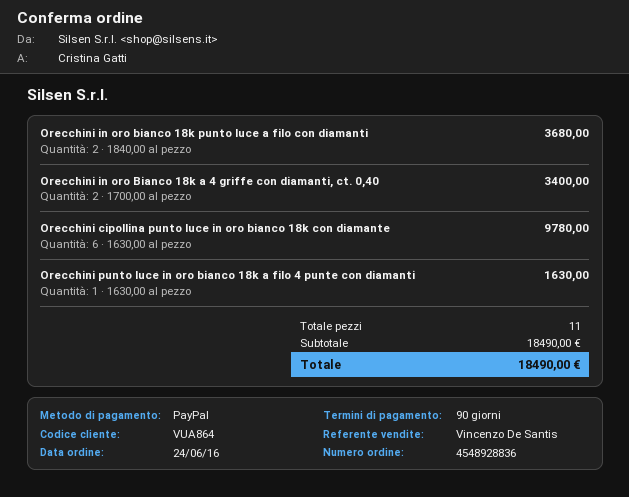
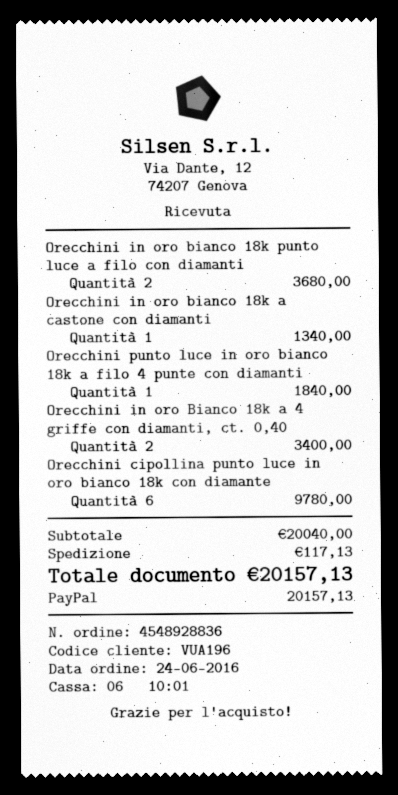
customer number: VUA864 -> VUA196
Orecchini punto luce in oro bianco 18k a filo 4 punte con diamanti: 1 for 1630.00 -> 1 for 1840.00
Orecchini in oro bianco 18k a castone con diamanti: none -> 1 for 1340.00
subtotal: 18490.00 -> 20040.00
shipping: none -> 117.13
total: 18490.00 -> 20157.13

